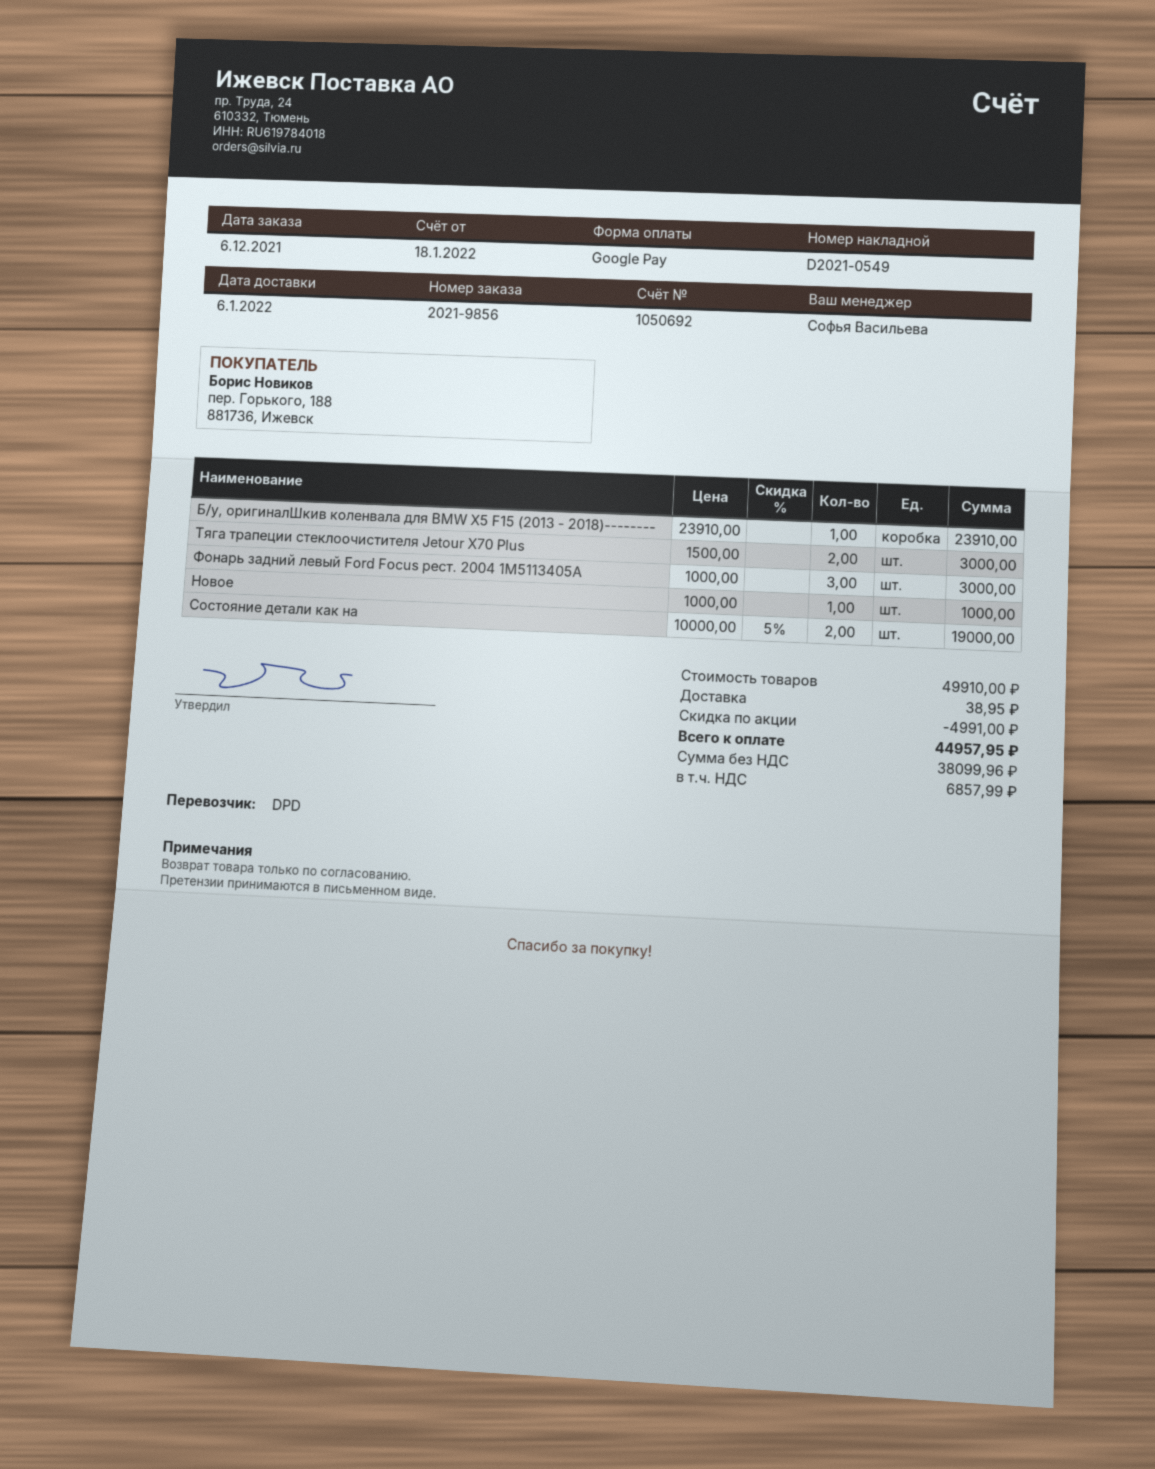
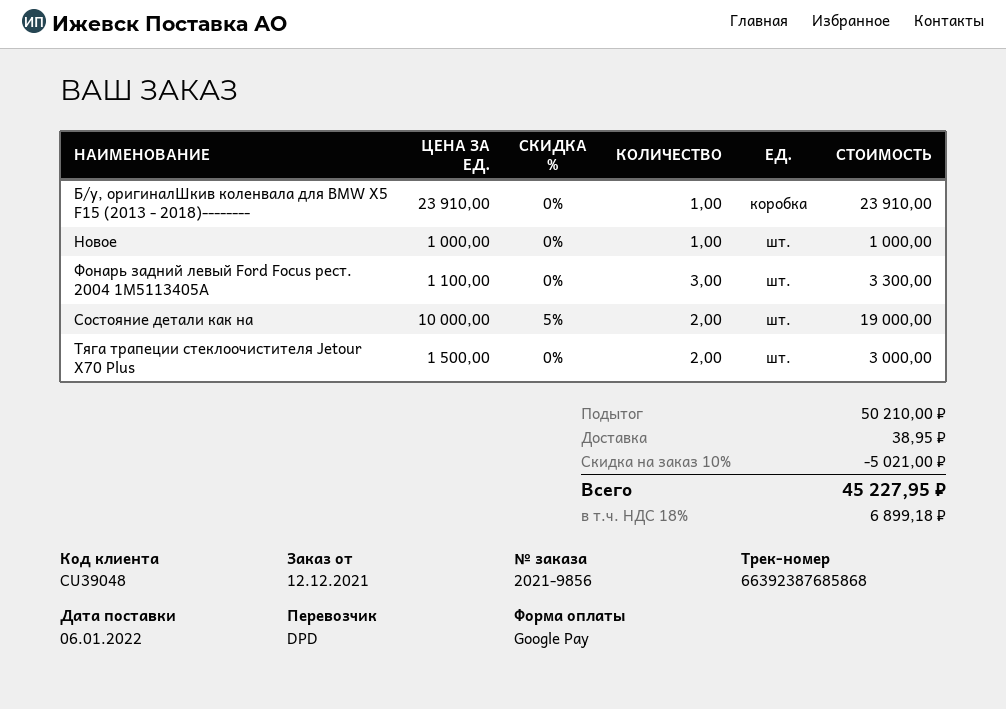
order date: 2021-12-06 -> 2021-12-12
Фонарь задний левый Ford Focus рест. 2004 1M5113405A: 3 x 1000.00 = 3000.00 -> 3 x 1100.00 = 3300.00
subtotal: 49910.00 -> 50210.00
discount: 4991.00 -> 5021.00
tax: 6857.99 -> 6899.18
total: 44957.95 -> 45227.95

